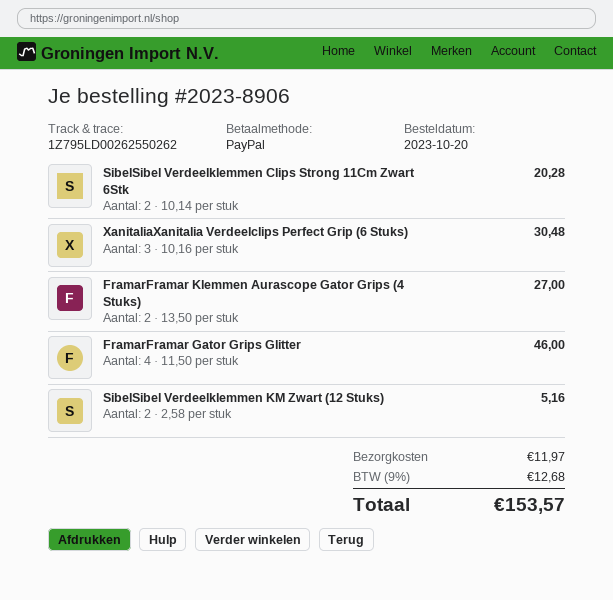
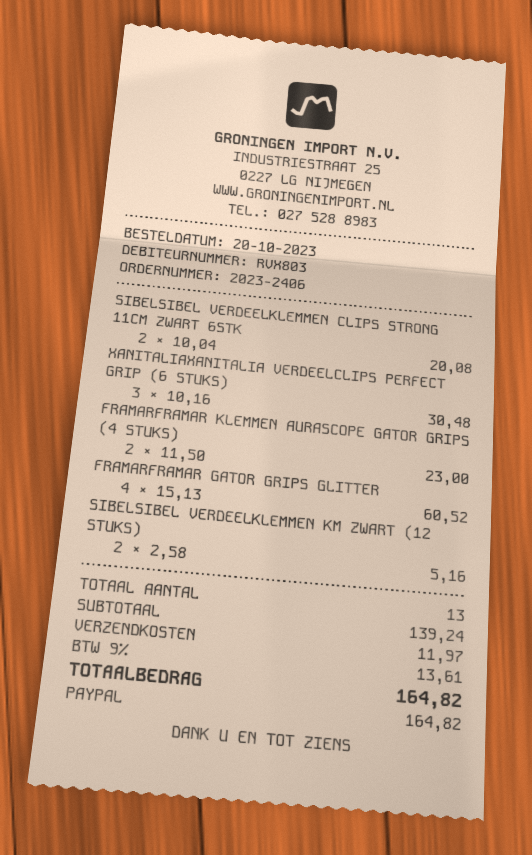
order number: 2023-8906 -> 2023-2406
SibelSibel Verdeelklemmen Clips Strong 11Cm Zwart 6Stk: 2 x 10.14 = 20.28 -> 2 x 10.04 = 20.08
FramarFramar Klemmen Aurascope Gator Grips (4 Stuks): 2 x 13.50 = 27.00 -> 2 x 11.50 = 23.00
FramarFramar Gator Grips Glitter: 4 x 11.50 = 46.00 -> 4 x 15.13 = 60.52
tax: 9% = 12.68 -> 9% = 13.61
total: 153.57 -> 164.82

